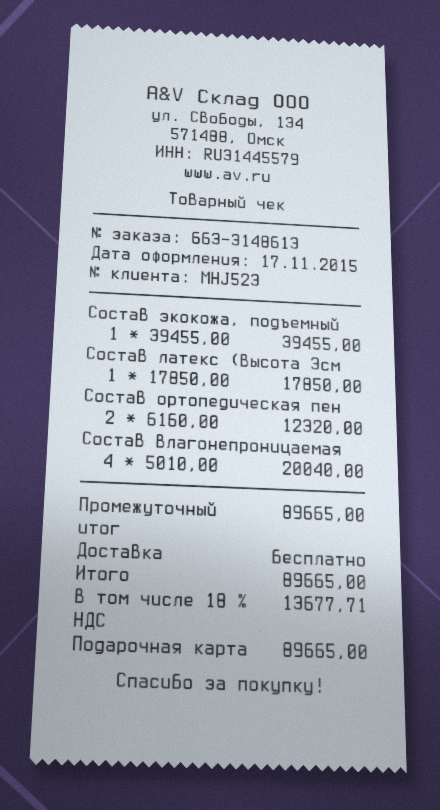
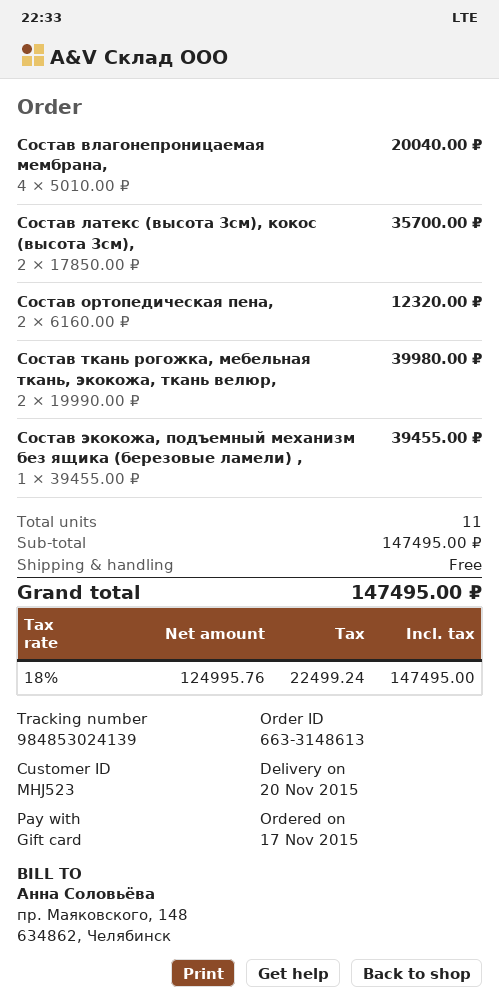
Состав латекс (высота 3см: 1 x 17850.00 = 17850.00 -> 2 x 17850.00 = 35700.00
Состав ткань рогожка, мебельная ткань, экокожа, ткань велюр,: none -> 2 x 19990.00 = 39980.00
subtotal: 89665.00 -> 147495.00
tax: 18% = 13677.71 -> 18% = 22499.24
total: 89665.00 -> 147495.00

